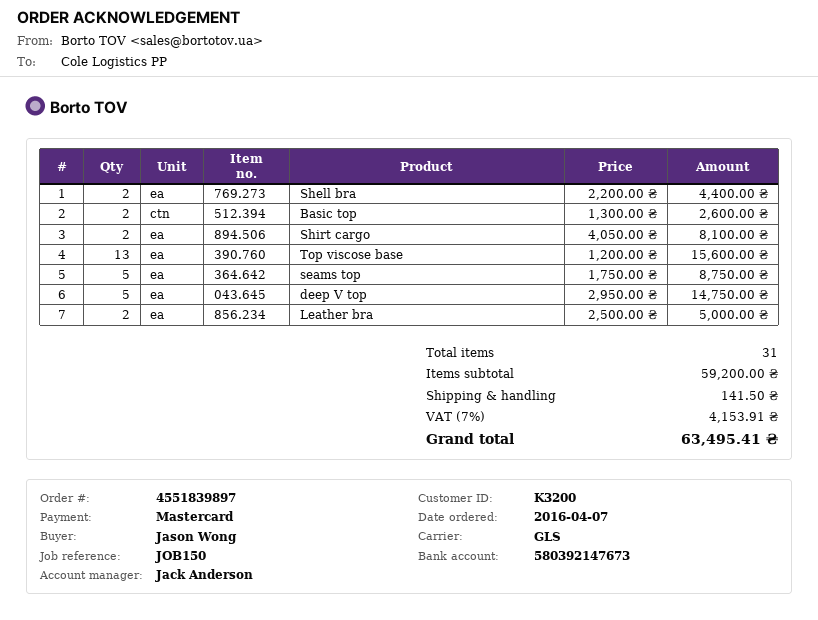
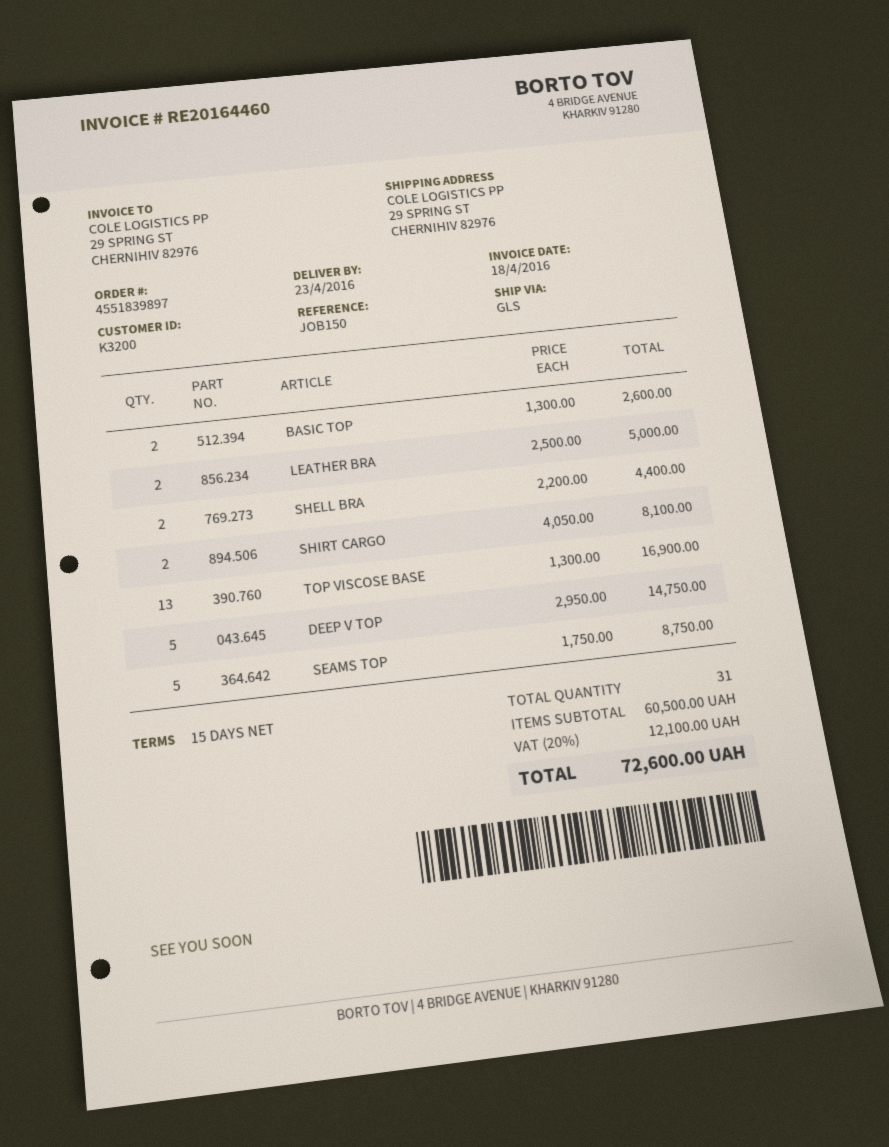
Top viscose base: 13 x 1200.00 = 15600.00 -> 13 x 1300.00 = 16900.00
subtotal: 59200.00 -> 60500.00
shipping: 141.50 -> none
tax: 7% = 4153.91 -> 20% = 12100.00
total: 63495.41 -> 72600.00

